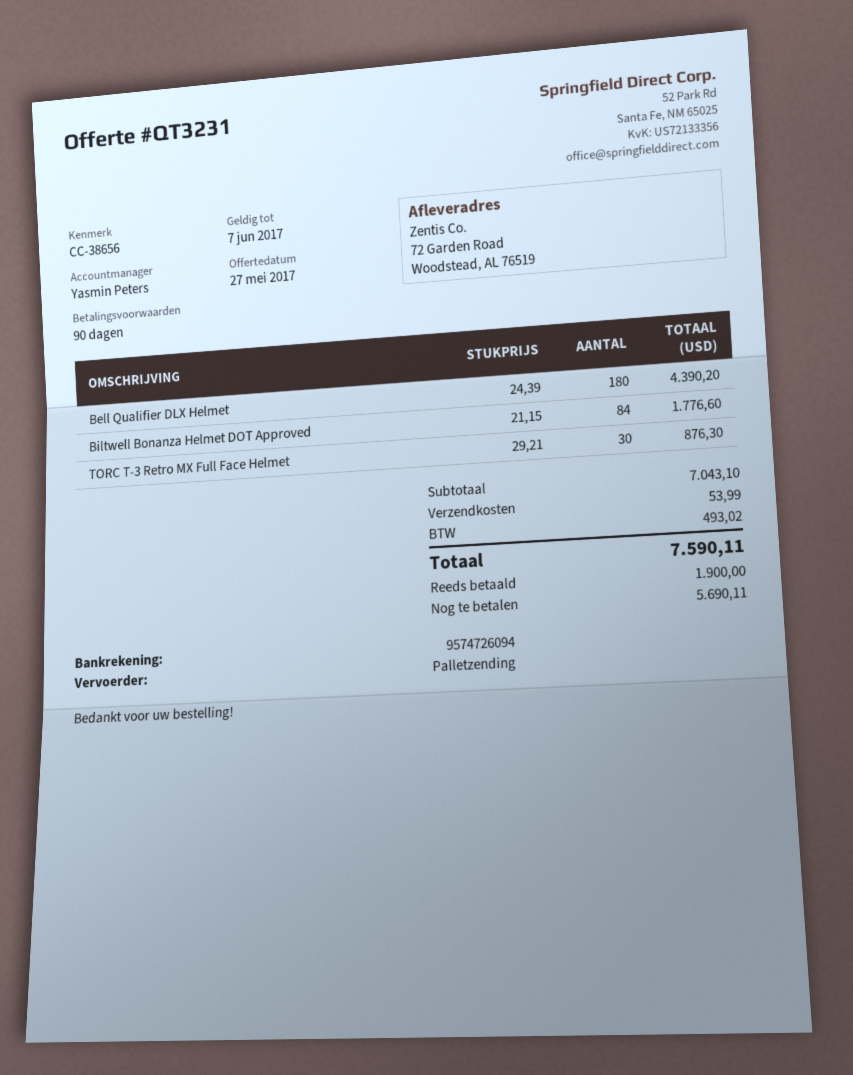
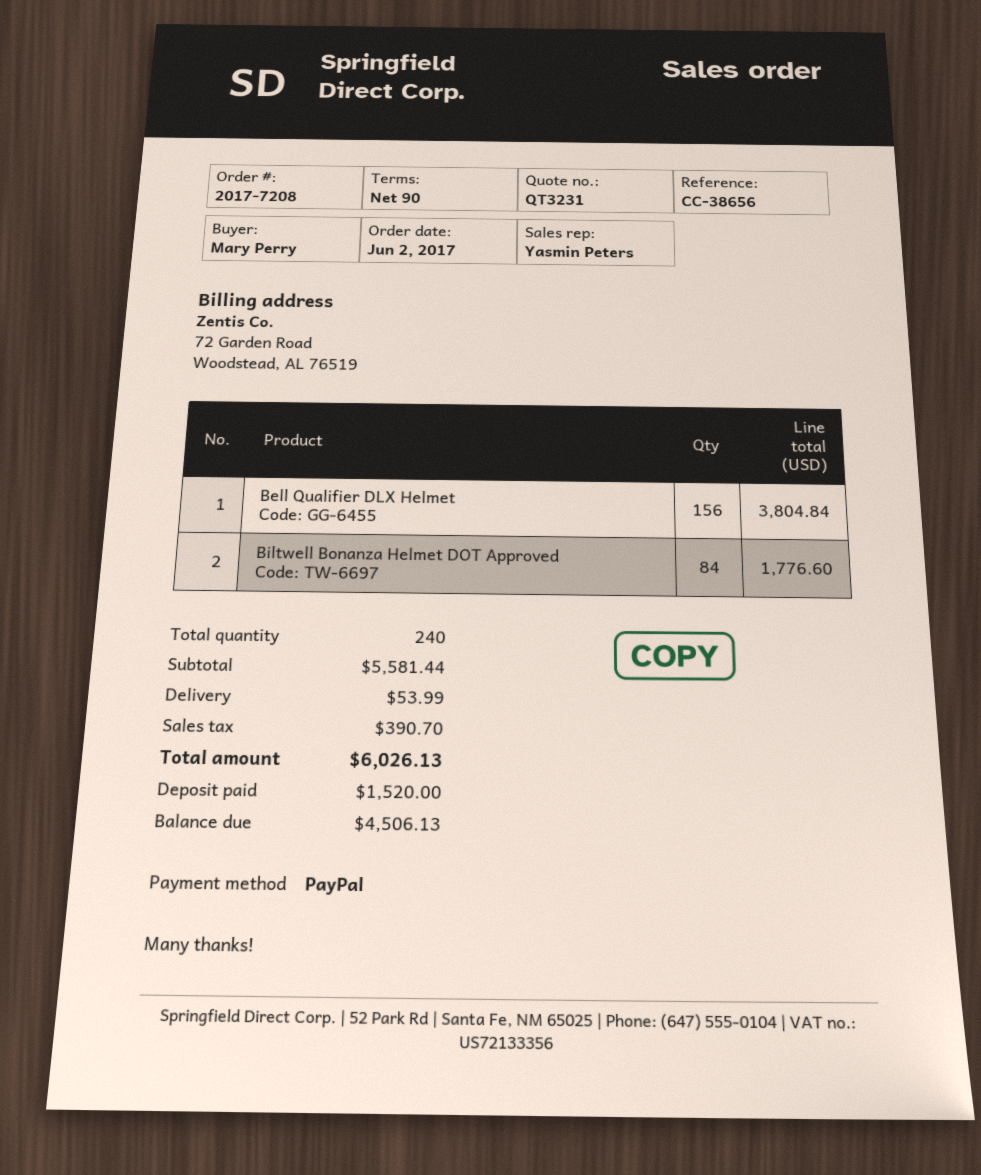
Bell Qualifier DLX Helmet: 180 for 4390.20 -> 156 for 3804.84
TORC T-3 Retro MX Full Face Helmet: 30 for 876.30 -> none
subtotal: 7043.10 -> 5581.44
tax: 493.02 -> 390.70
total: 7590.11 -> 6026.13
deposit: 1900.00 -> 1520.00
balance: 5690.11 -> 4506.13

